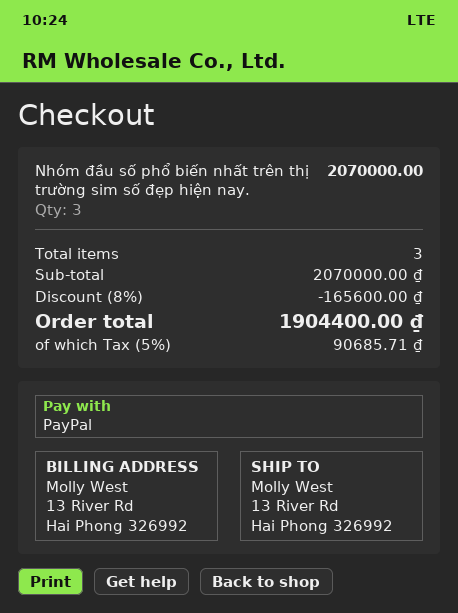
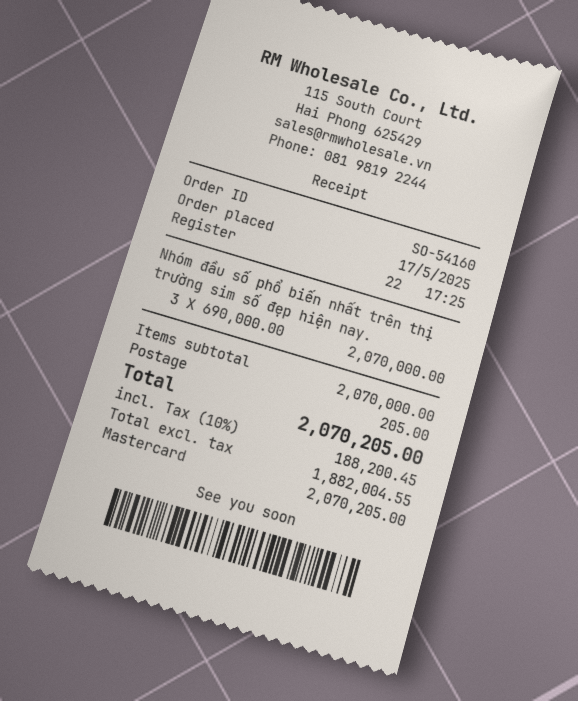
payment method: PayPal -> Mastercard
discount: 8% = 165600.00 -> none
shipping: none -> 205.00
tax: 5% = 90685.71 -> 10% = 188200.45
total: 1904400.00 -> 2070205.00

